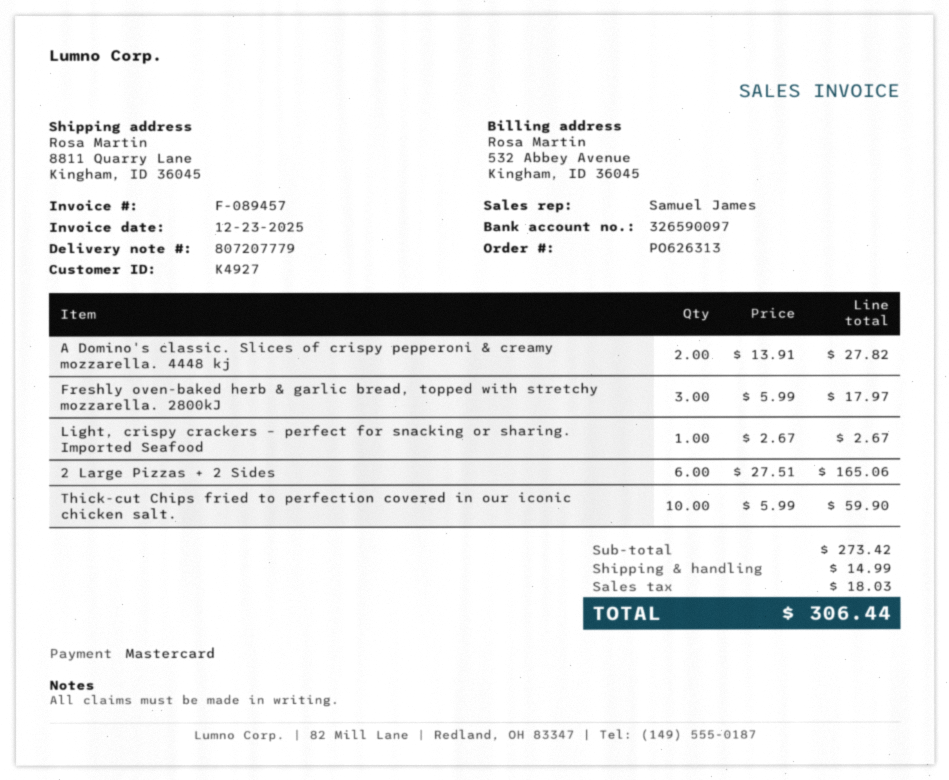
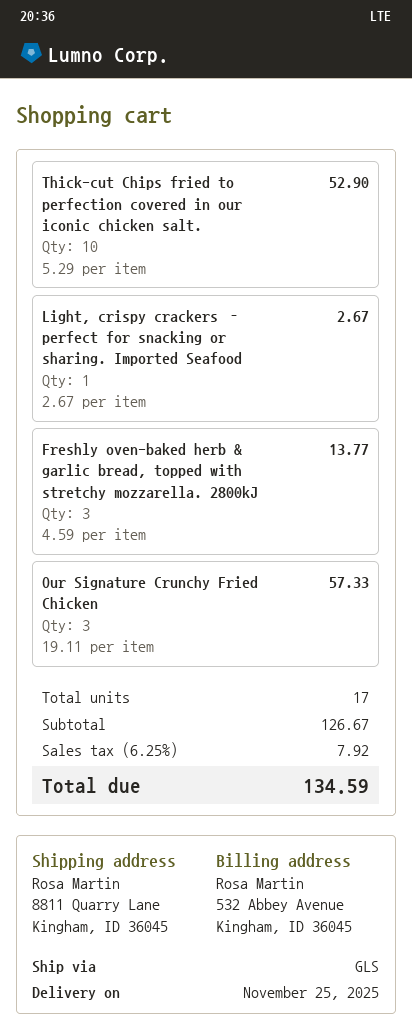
A Domino's classic. Slices of crispy pepperoni & creamy mozzarella. 4448 kj: 2 x 13.91 = 27.82 -> none
Freshly oven-baked herb & garlic bread, topped with stretchy mozzarella. 2800kJ: 3 x 5.99 = 17.97 -> 3 x 4.59 = 13.77
2 Large Pizzas + 2 Sides: 6 x 27.51 = 165.06 -> none
Thick-cut Chips fried to perfection covered in our iconic chicken salt.: 10 x 5.99 = 59.90 -> 10 x 5.29 = 52.90
Our Signature Crunchy Fried Chicken: none -> 3 x 19.11 = 57.33
subtotal: 273.42 -> 126.67
shipping: 14.99 -> none
tax: 18.03 -> 7.92
total: 306.44 -> 134.59

